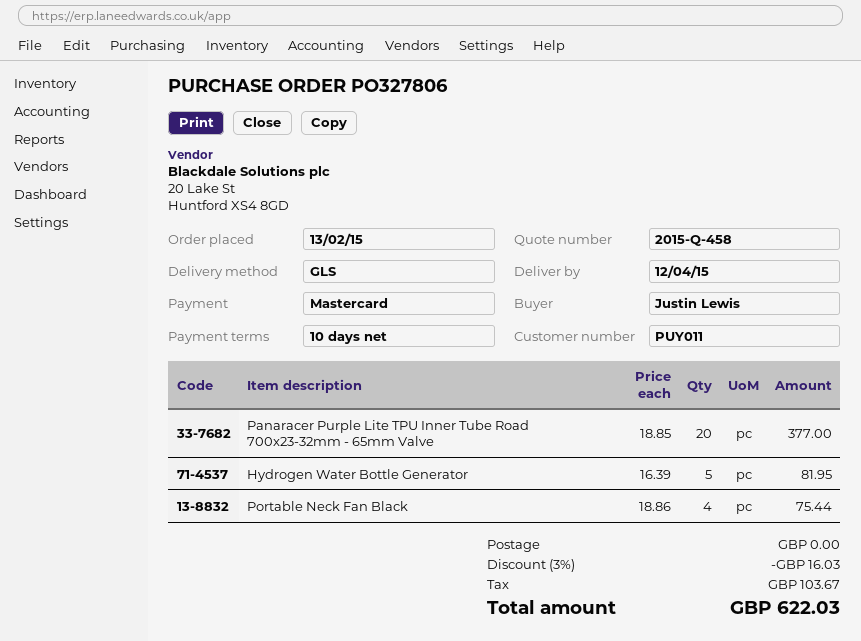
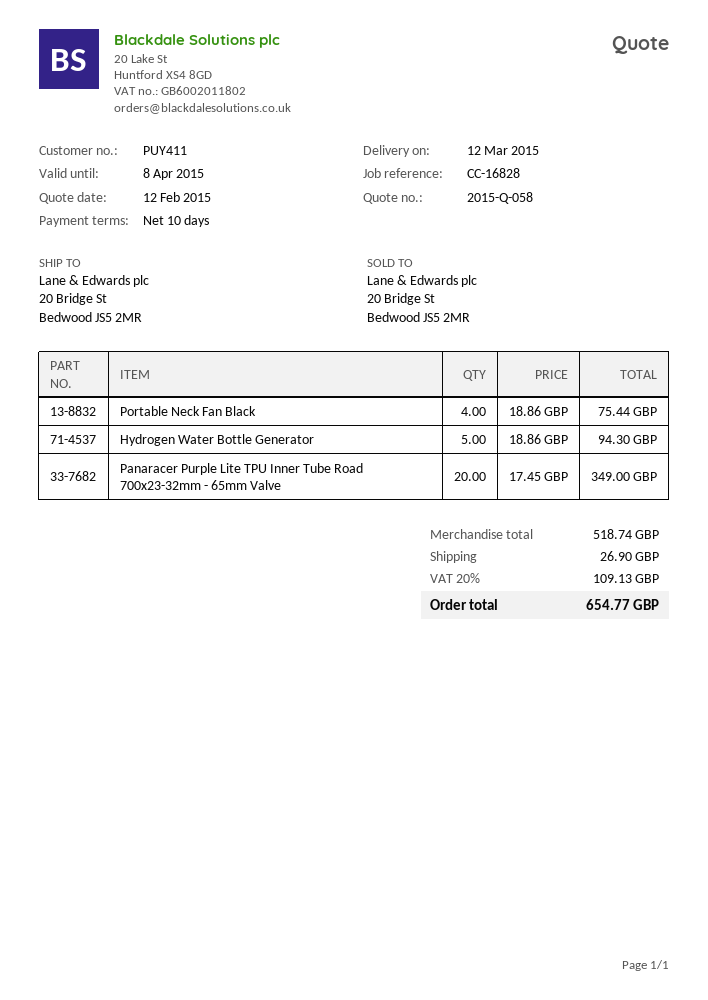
quote number: 2015-Q-458 -> 2015-Q-058
delivery date: 2015-04-12 -> 2015-03-12
customer number: PUY011 -> PUY411
Panaracer Purple Lite TPU Inner Tube Road 700x23-32mm - 65mm Valve: 20 x 18.85 = 377.00 -> 20 x 17.45 = 349.00
Hydrogen Water Bottle Generator: 5 x 16.39 = 81.95 -> 5 x 18.86 = 94.30
discount: 3% = 16.03 -> none
shipping: 0.00 -> 26.90
tax: 103.67 -> 109.13
total: 622.03 -> 654.77

